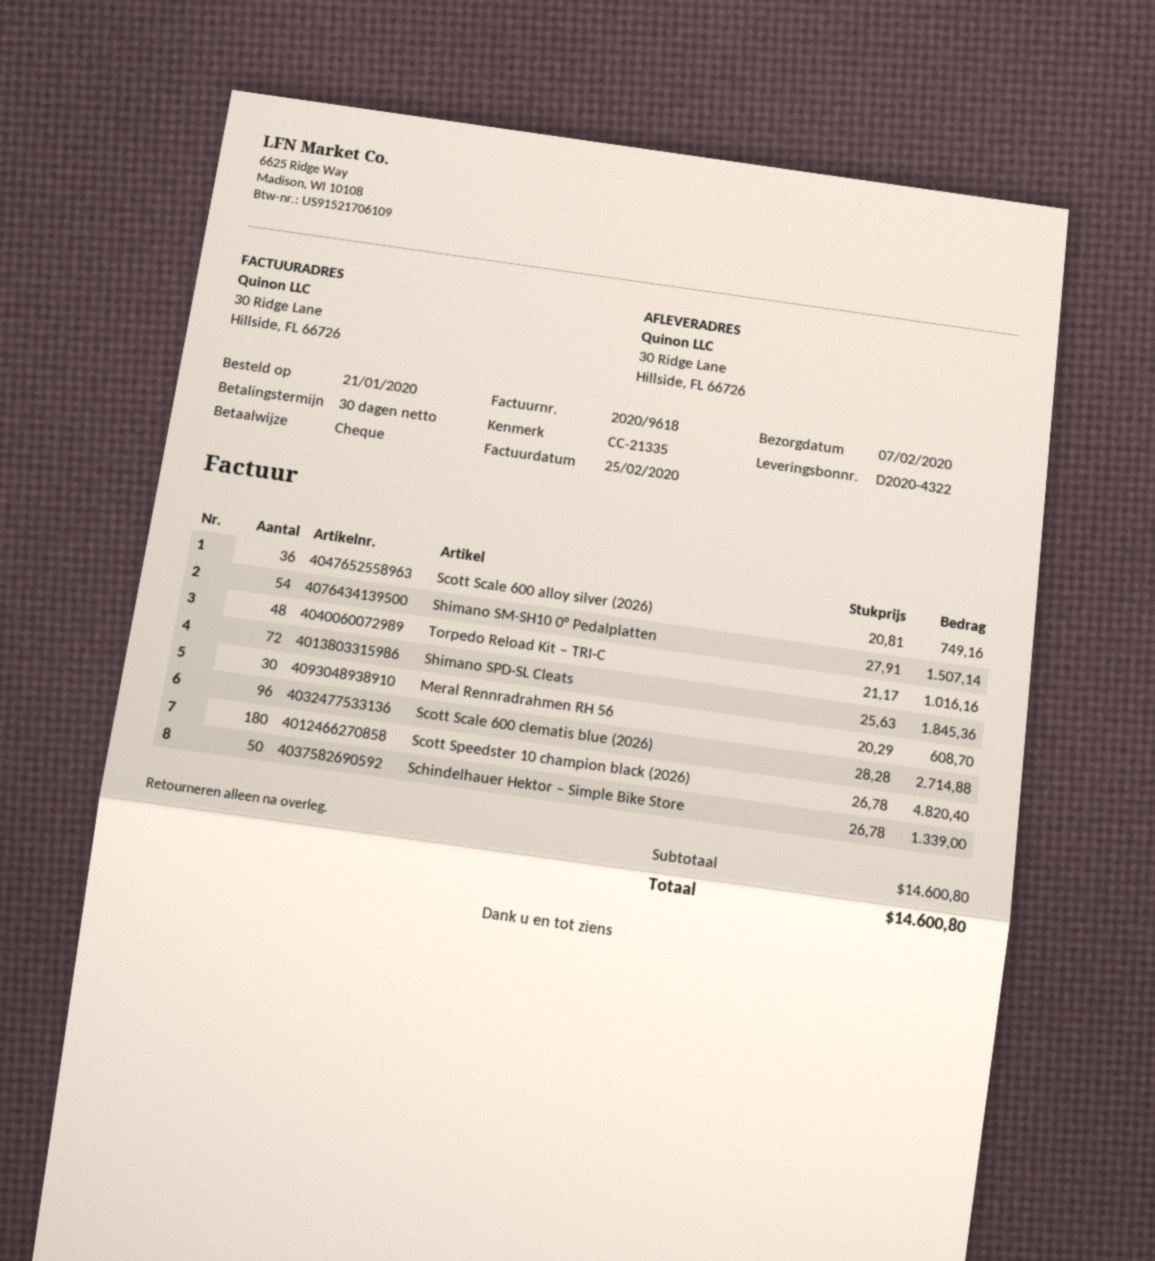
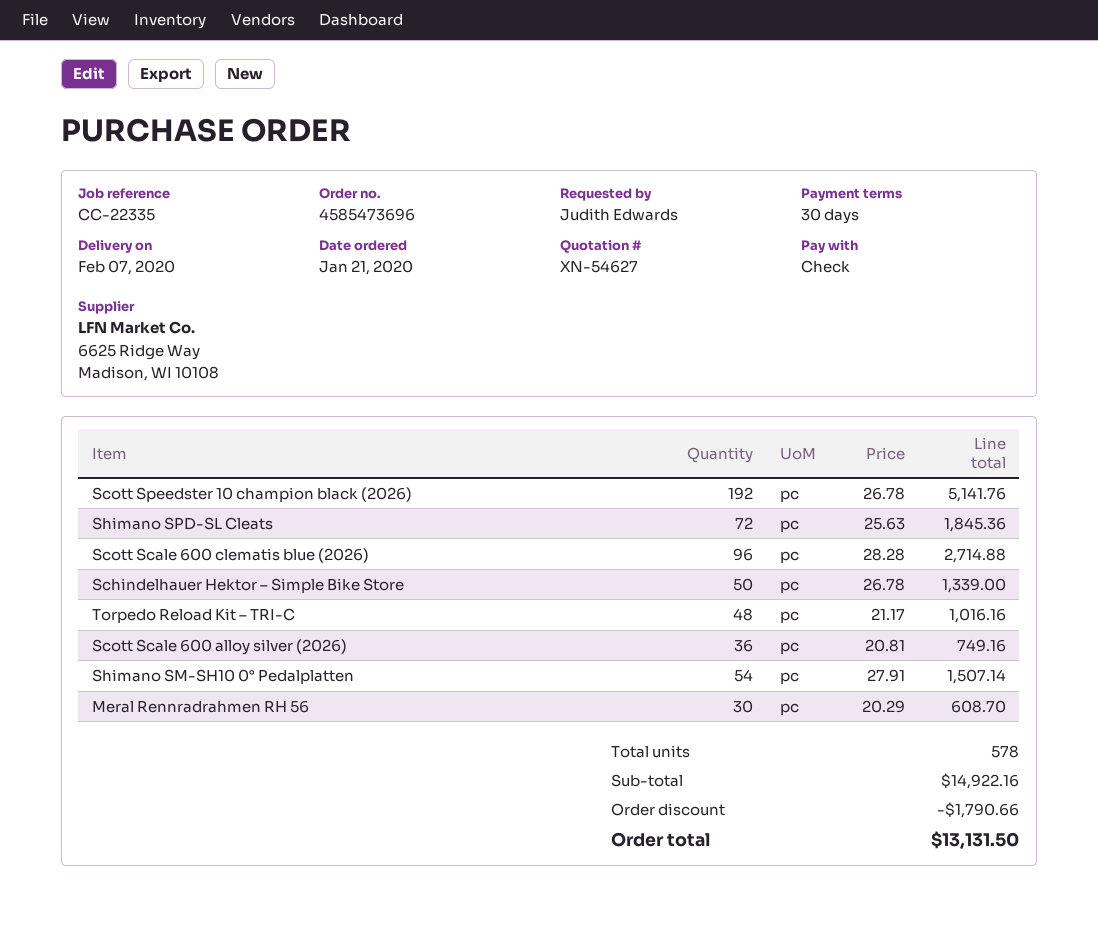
reference: CC-21335 -> CC-22335
Scott Speedster 10 champion black (2026): 180 x 26.78 = 4820.40 -> 192 x 26.78 = 5141.76
subtotal: 14600.80 -> 14922.16
discount: none -> 1790.66
total: 14600.80 -> 13131.50

